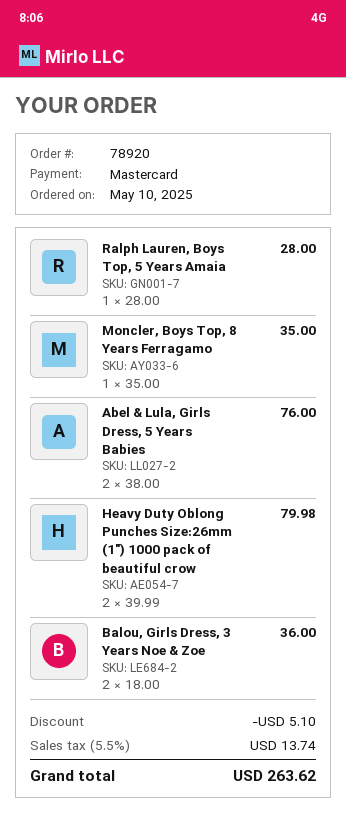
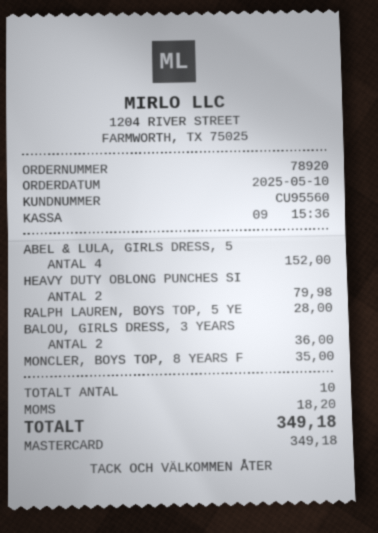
Abel & Lula, Girls Dress, 5 Years Babies: 2 for 76.00 -> 4 for 152.00
discount: 5.10 -> none
tax: 13.74 -> 18.20
total: 263.62 -> 349.18

